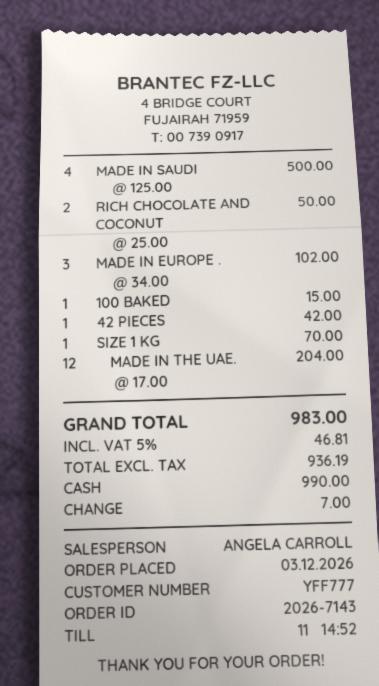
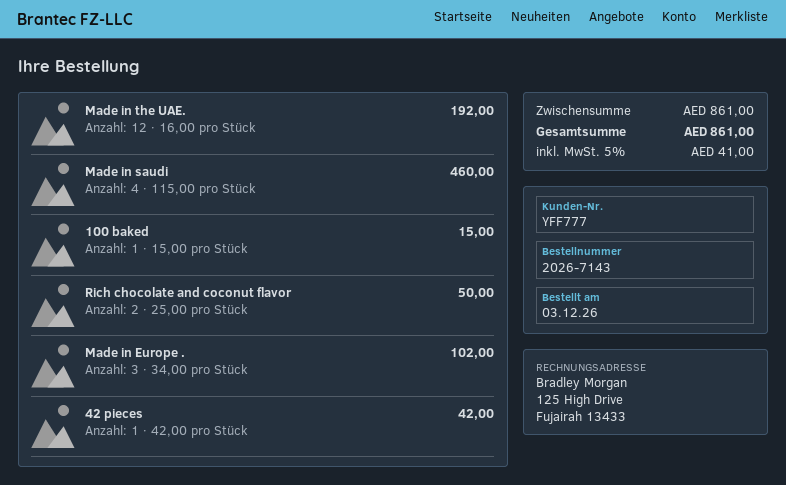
MADE IN SAUDI: 4 x 125.00 = 500.00 -> 4 x 115.00 = 460.00
SIZE 1 KG: 1 x 70.00 = 70.00 -> none
MADE IN THE UAE.: 12 x 17.00 = 204.00 -> 12 x 16.00 = 192.00
tax: 5% = 46.81 -> 5% = 41.00
total: 983.00 -> 861.00

